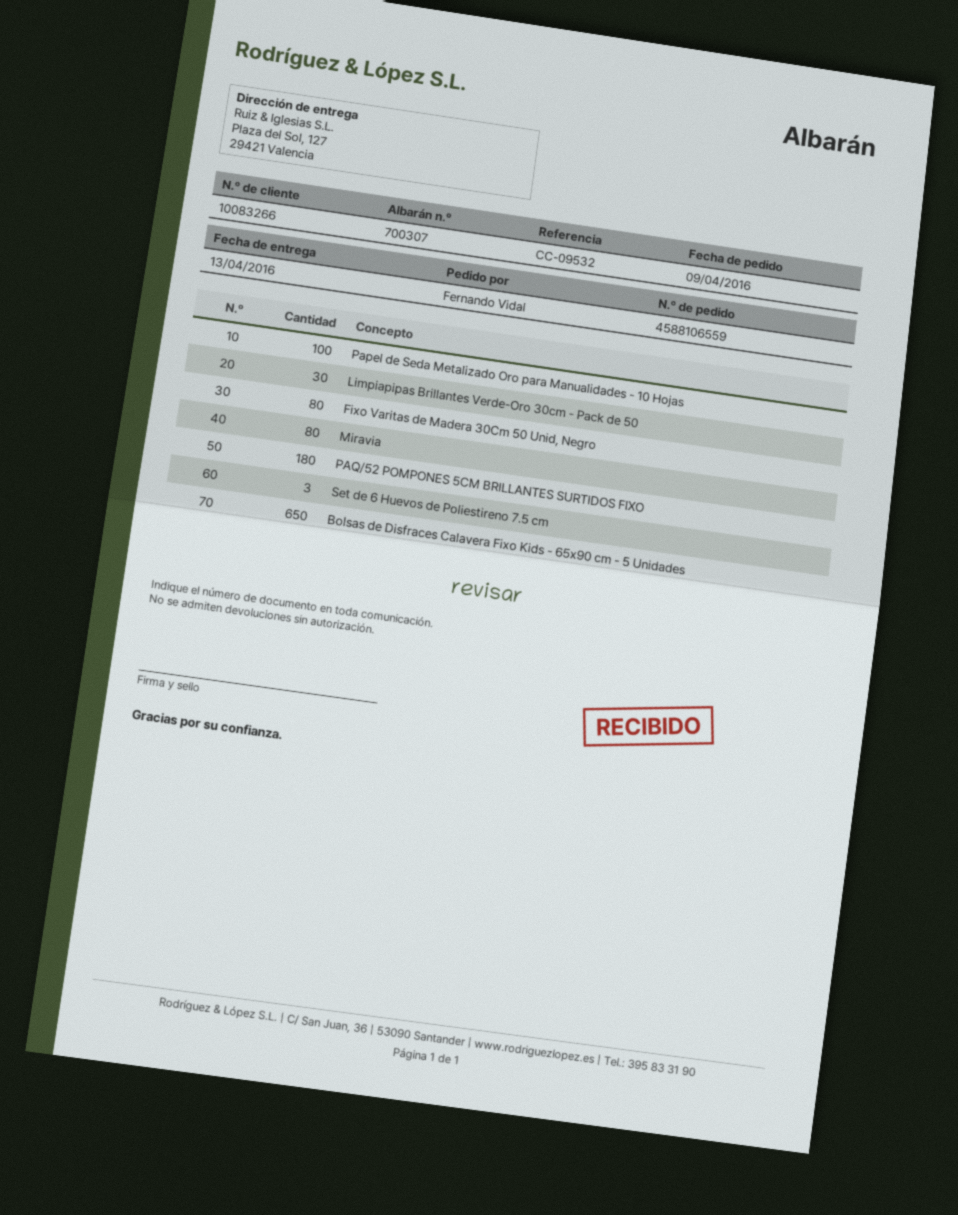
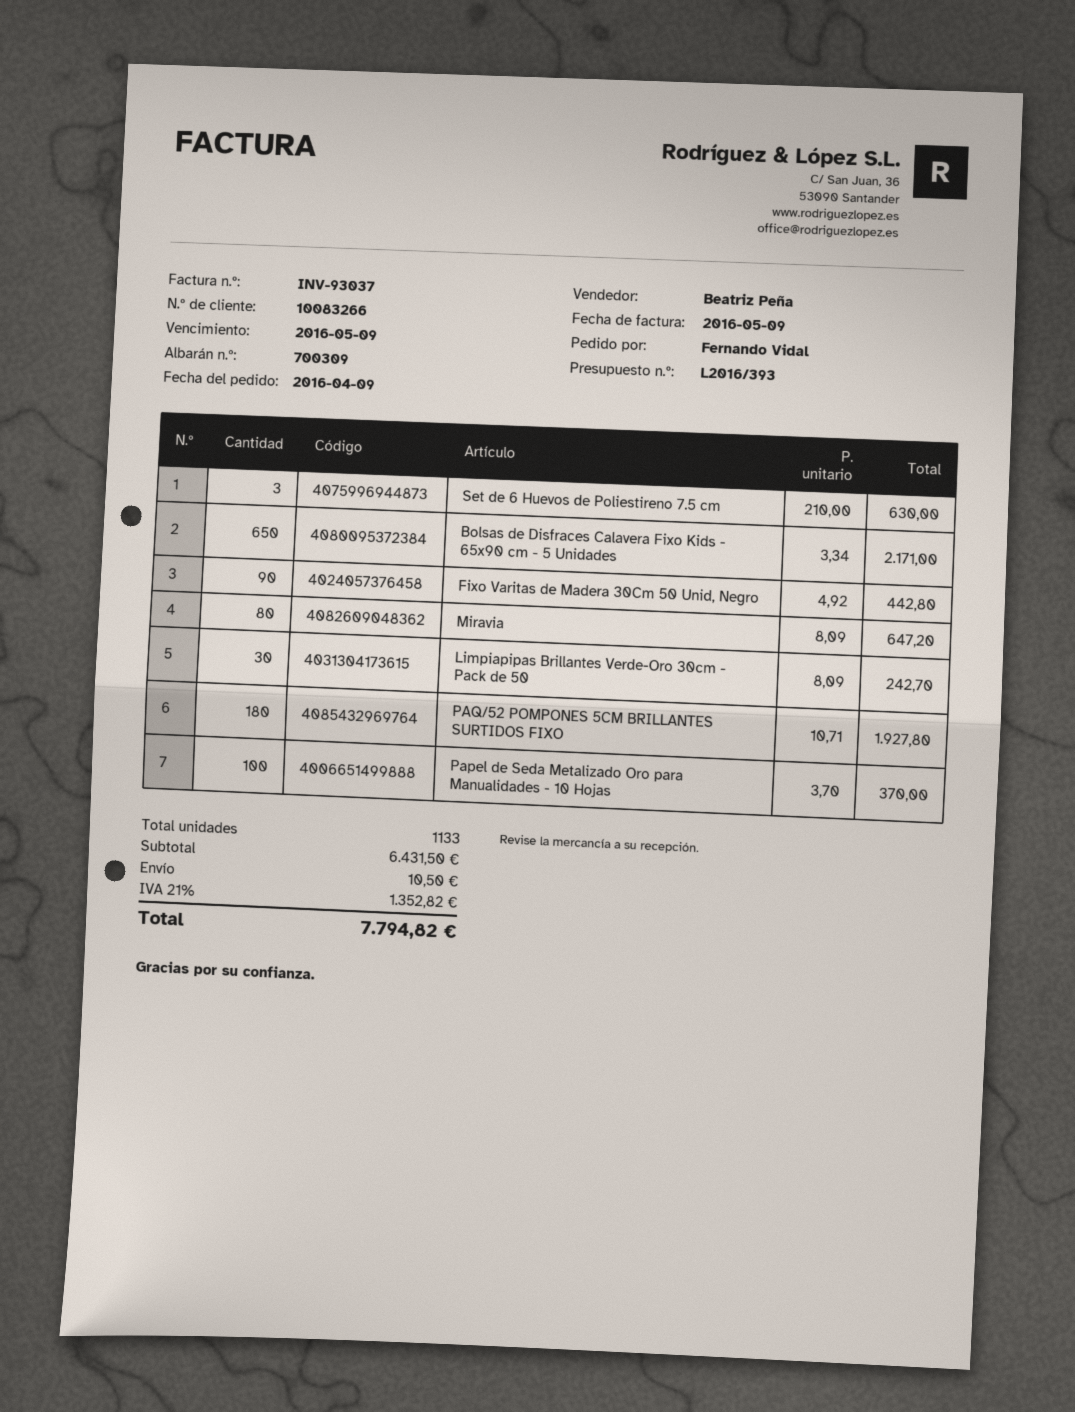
delivery note number: 700307 -> 700309
Fixo Varitas de Madera 30Cm 50 Unid, Negro: 80 -> 90

